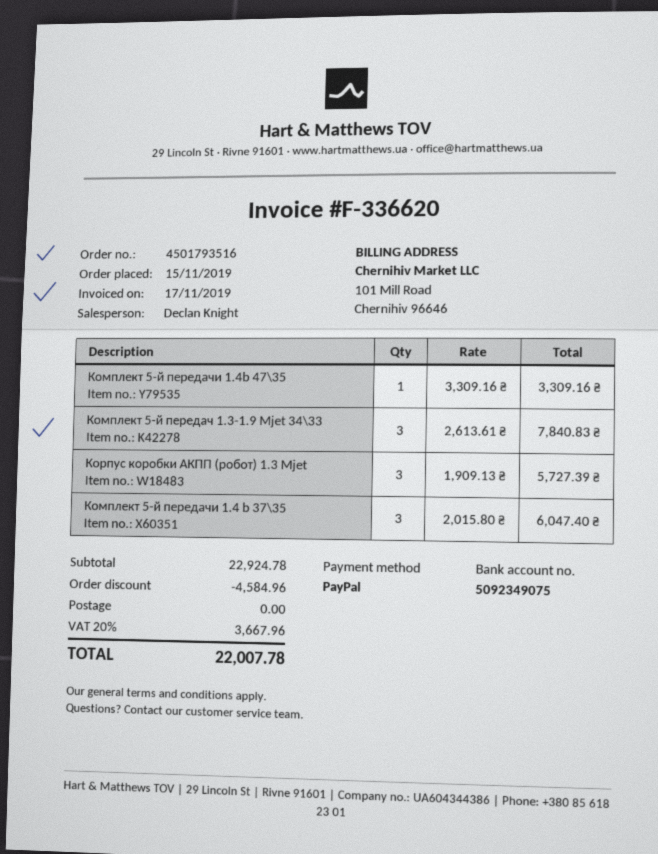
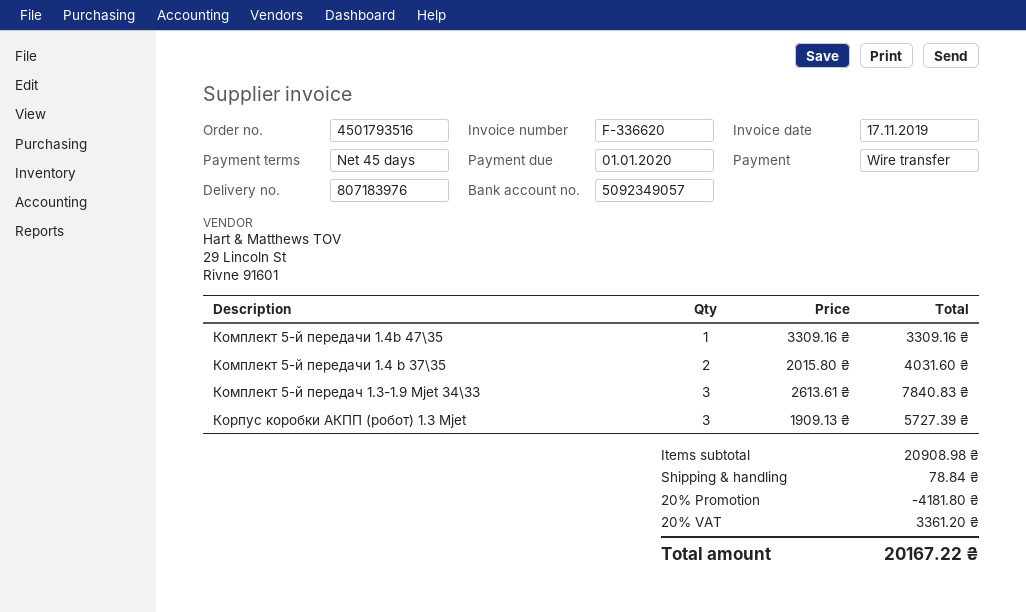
payment method: PayPal -> bank transfer
bank account: 5092349075 -> 5092349057
Комплект 5-й передачи 1.4 b 37\35: 3 x 2015.80 = 6047.40 -> 2 x 2015.80 = 4031.60
subtotal: 22924.78 -> 20908.98
discount: 4584.96 -> 4181.80
shipping: 0.00 -> 78.84
tax: 20% = 3667.96 -> 20% = 3361.20
total: 22007.78 -> 20167.22

